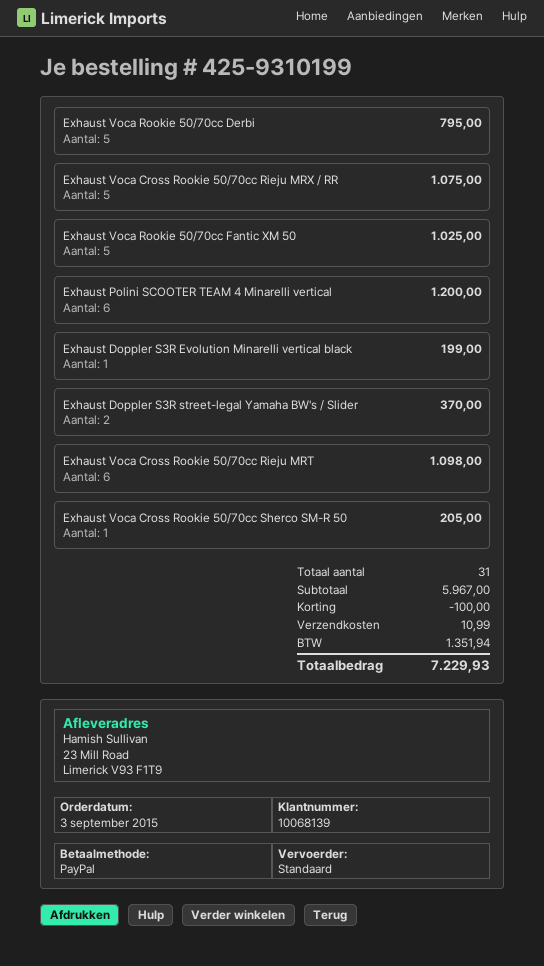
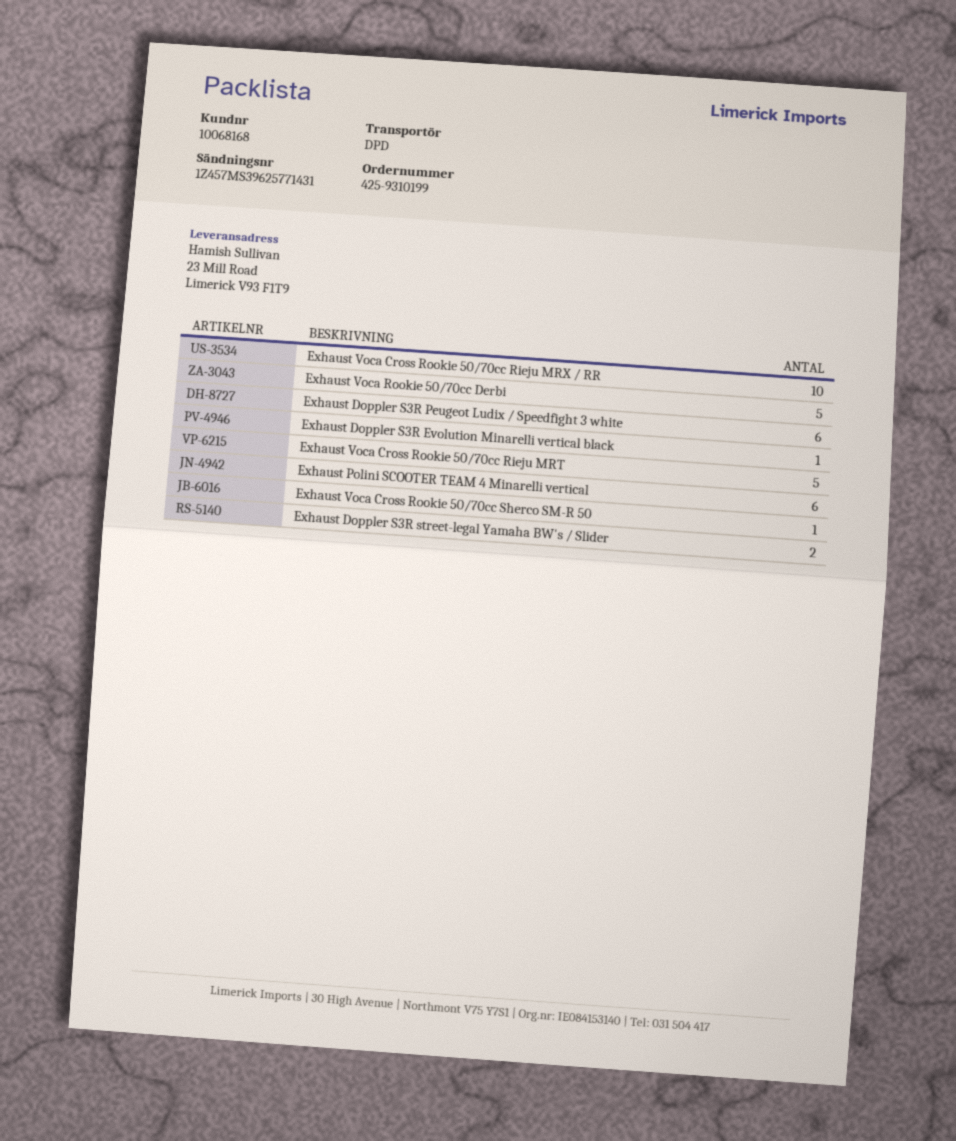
customer number: 10068139 -> 10068168
shipping method: standard -> DPD
Exhaust Voca Cross Rookie 50/70cc Rieju MRX / RR: 5 -> 10
Exhaust Voca Rookie 50/70cc Fantic XM 50: 5 -> none
Exhaust Voca Cross Rookie 50/70cc Rieju MRT: 6 -> 5
Exhaust Doppler S3R Peugeot Ludix / Speedfight 3 white: none -> 6

